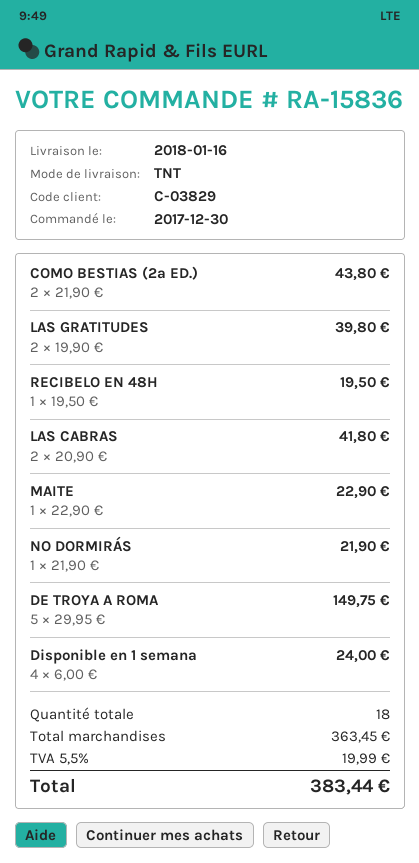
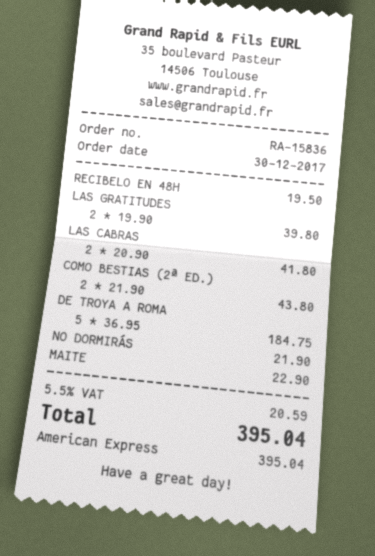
DE TROYA A ROMA: 5 x 29.95 = 149.75 -> 5 x 36.95 = 184.75
Disponible en 1 semana: 4 x 6.00 = 24.00 -> none
tax: 5.5% = 19.99 -> 5.5% = 20.59
total: 383.44 -> 395.04

